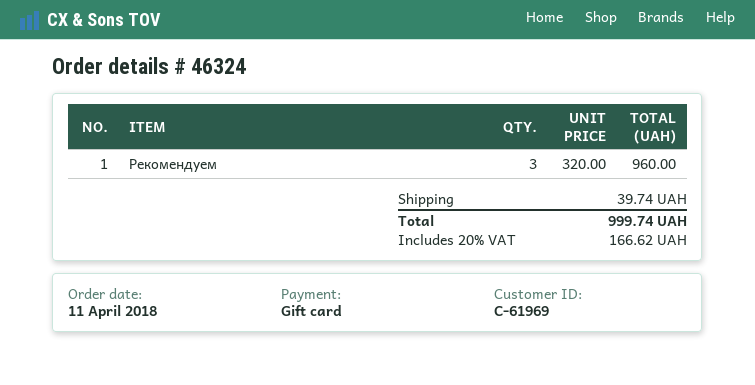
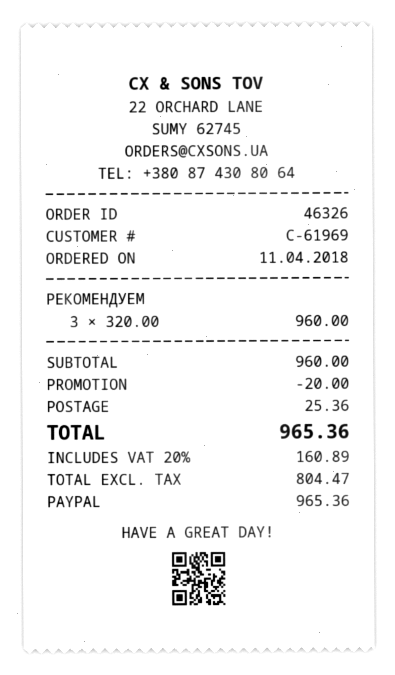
order number: 46324 -> 46326
payment method: gift card -> PayPal
discount: none -> 20.00
shipping: 39.74 -> 25.36
tax: 20% = 166.62 -> 20% = 160.89
total: 999.74 -> 965.36

